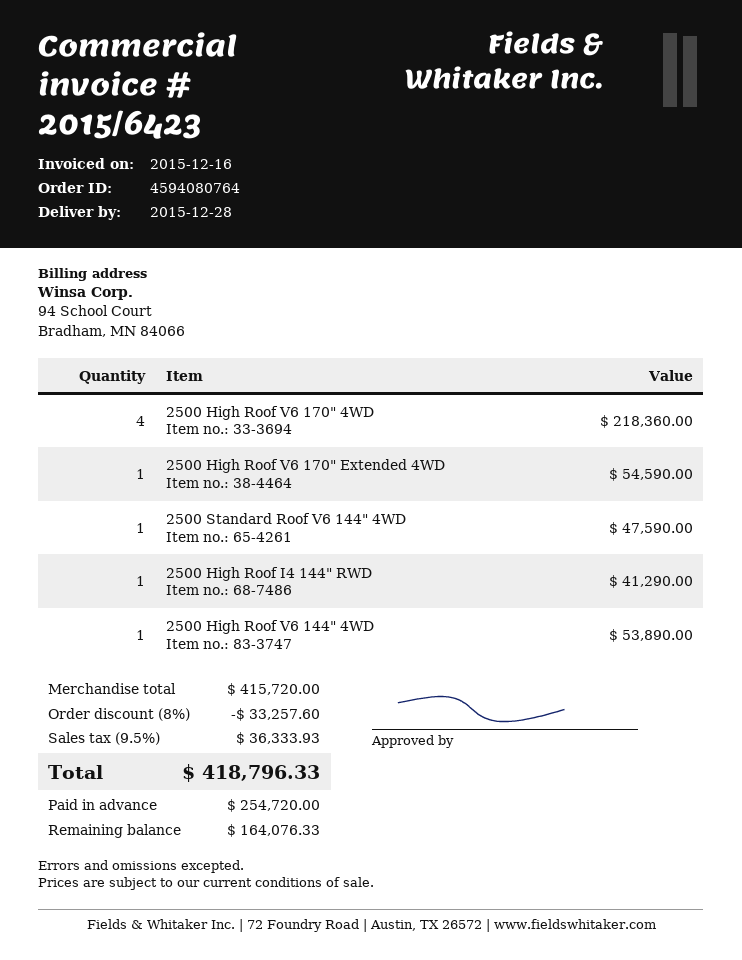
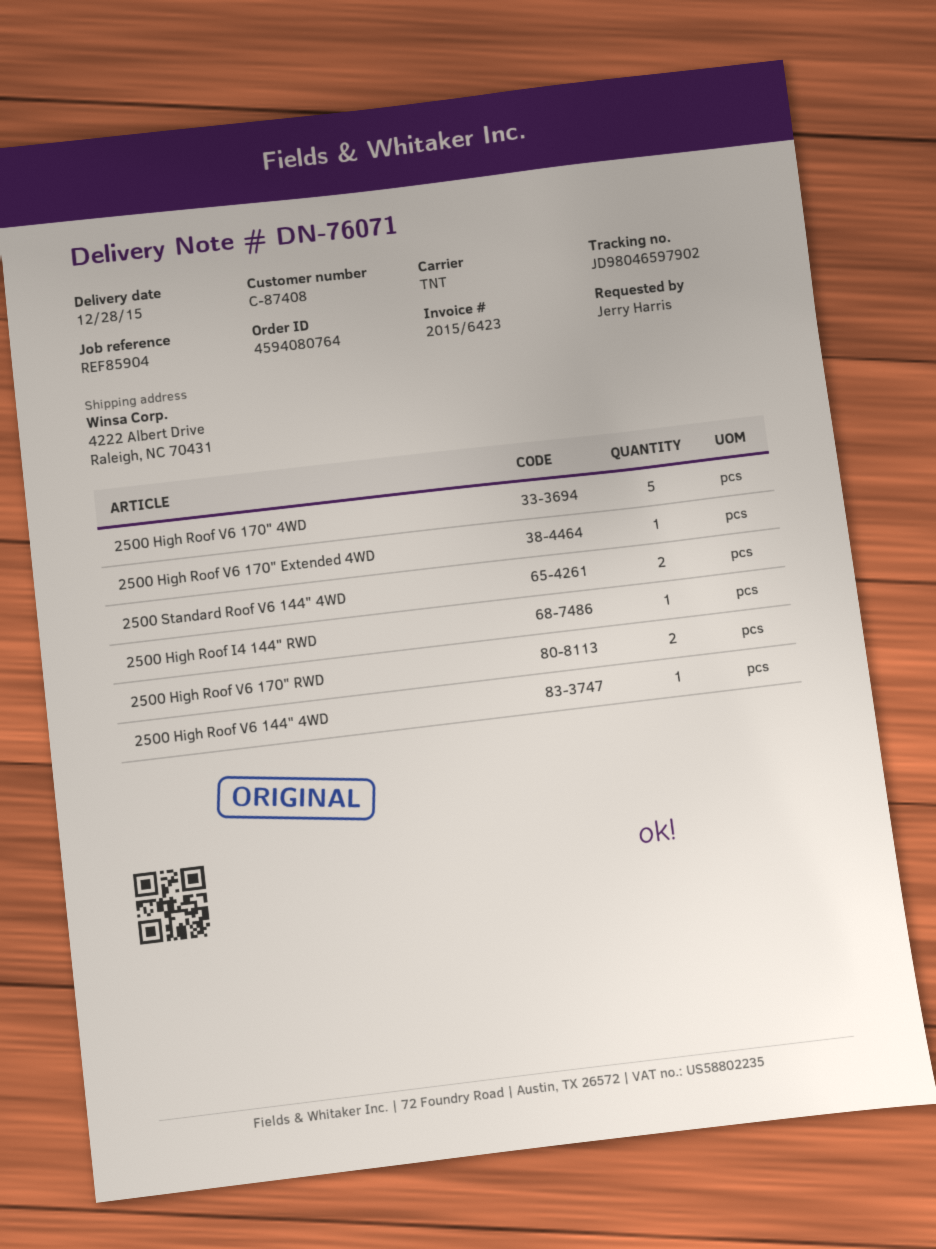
2500 High Roof V6 170" 4WD: 4 -> 5
2500 Standard Roof V6 144" 4WD: 1 -> 2
2500 High Roof V6 170" RWD: none -> 2

